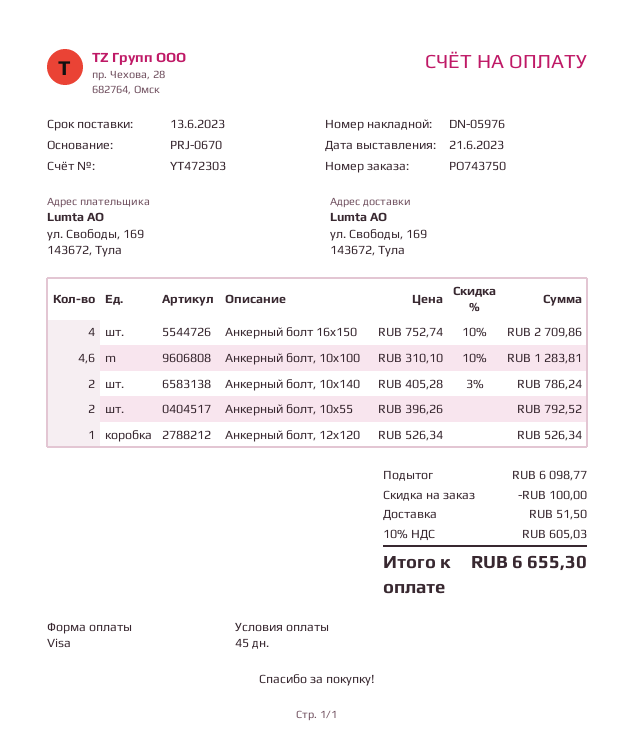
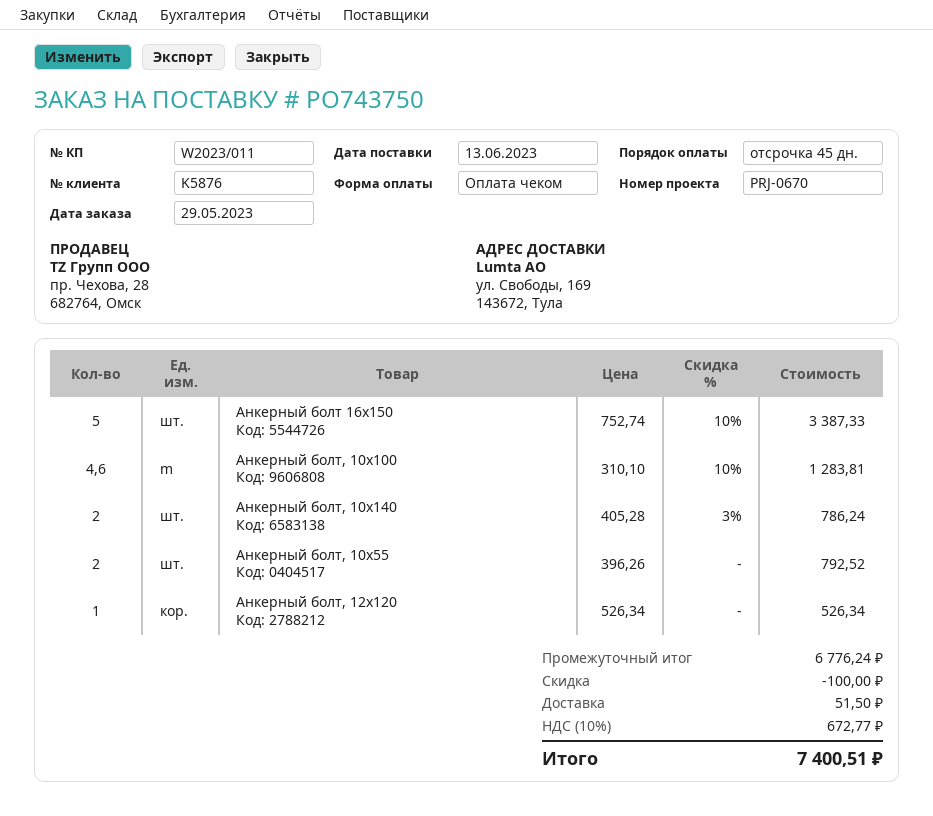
payment method: Visa -> cheque
Анкерный болт 16x150: 4 x 752.74 - 10% = 2709.86 -> 5 x 752.74 - 10% = 3387.33
subtotal: 6098.77 -> 6776.24
tax: 10% = 605.03 -> 10% = 672.77
total: 6655.30 -> 7400.51

